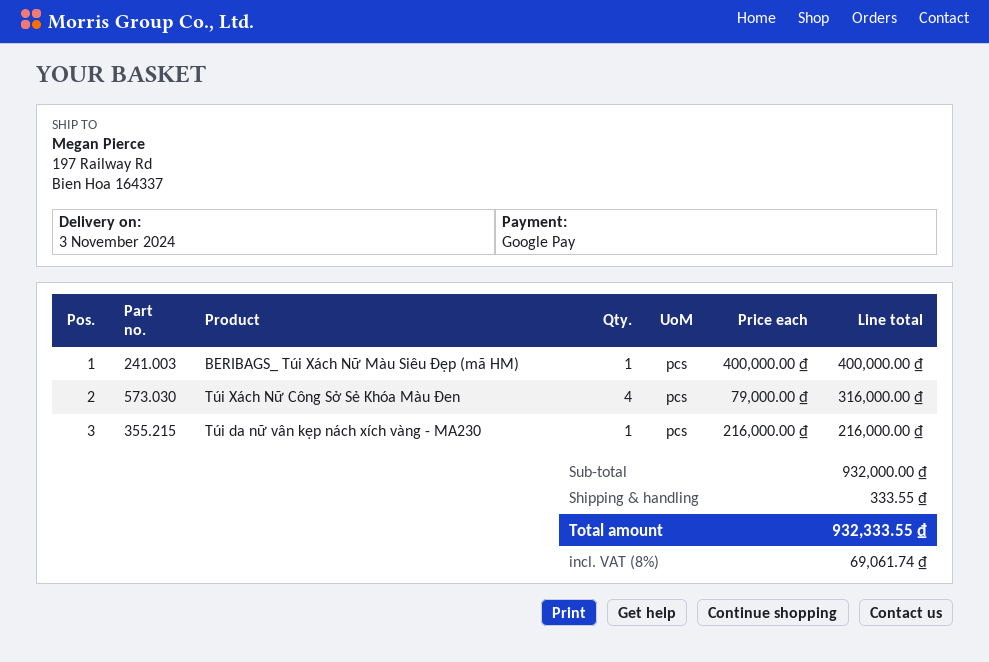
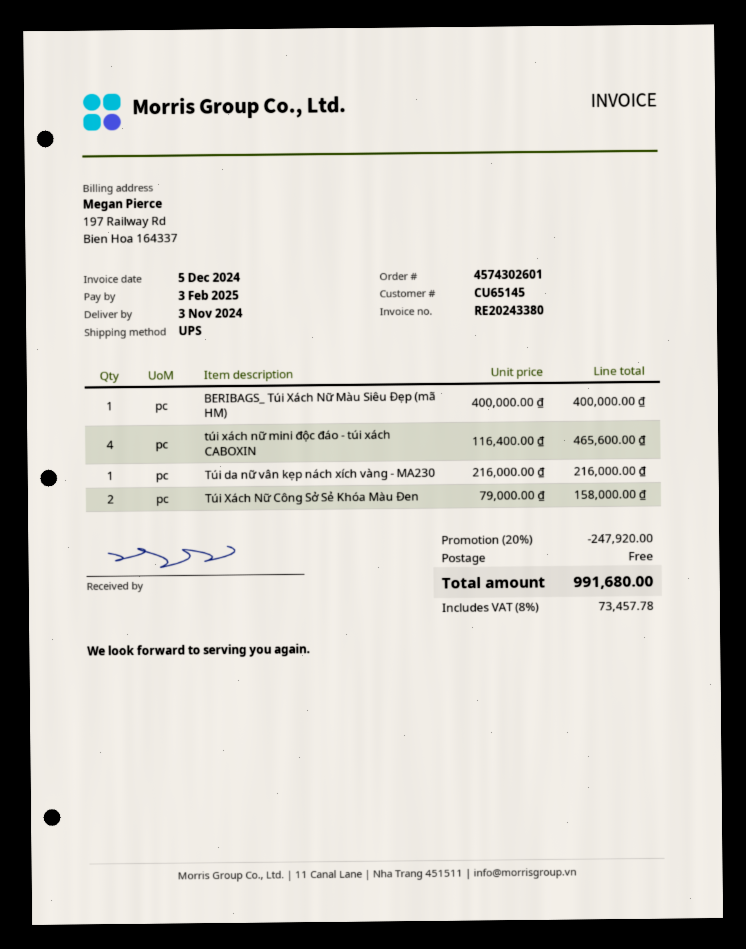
Túi Xách Nữ Công Sở Sẻ Khóa Màu Đen: 4 x 79000.00 = 316000.00 -> 2 x 79000.00 = 158000.00
túi xách nữ mini độc đáo - túi xách CABOXIN: none -> 4 x 116400.00 = 465600.00
discount: none -> 20% = 247920.00
shipping: 333.55 -> 0.00
tax: 8% = 69061.74 -> 8% = 73457.78
total: 932333.55 -> 991680.00

